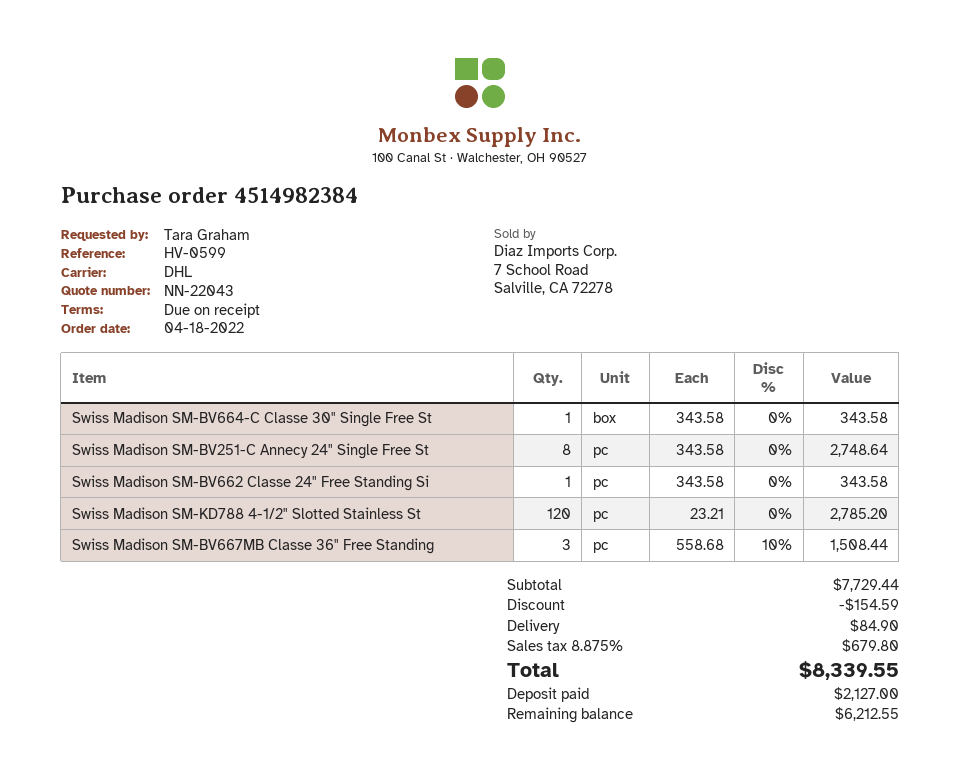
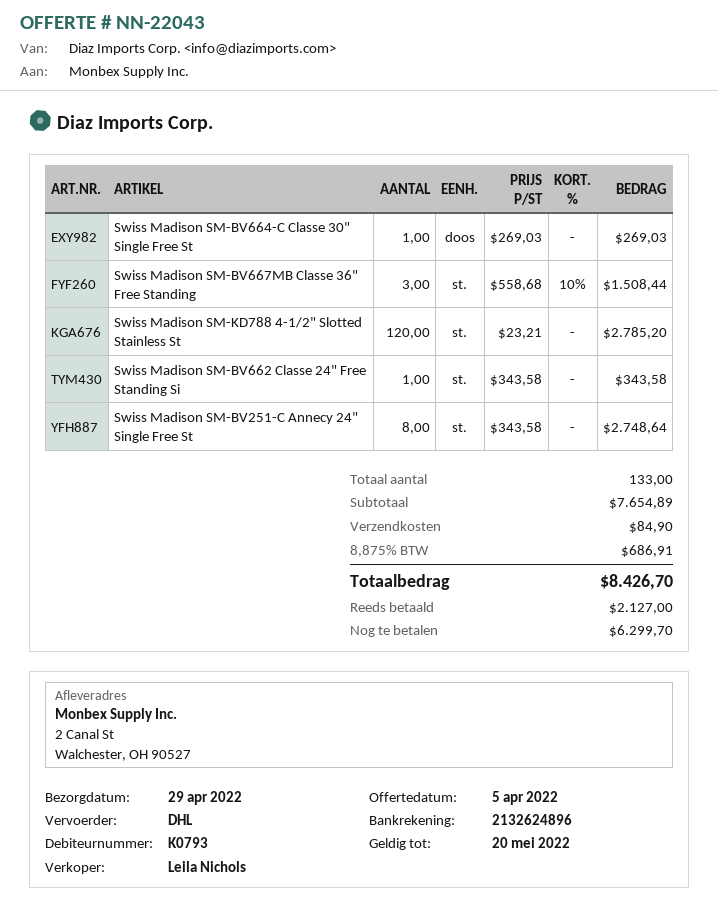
Swiss Madison SM-BV664-C Classe 30" Single Free St: 1 x 343.58 = 343.58 -> 1 x 269.03 = 269.03
subtotal: 7729.44 -> 7654.89
discount: 154.59 -> none
tax: 8.875% = 679.80 -> 8.875% = 686.91
total: 8339.55 -> 8426.70
balance: 6212.55 -> 6299.70

